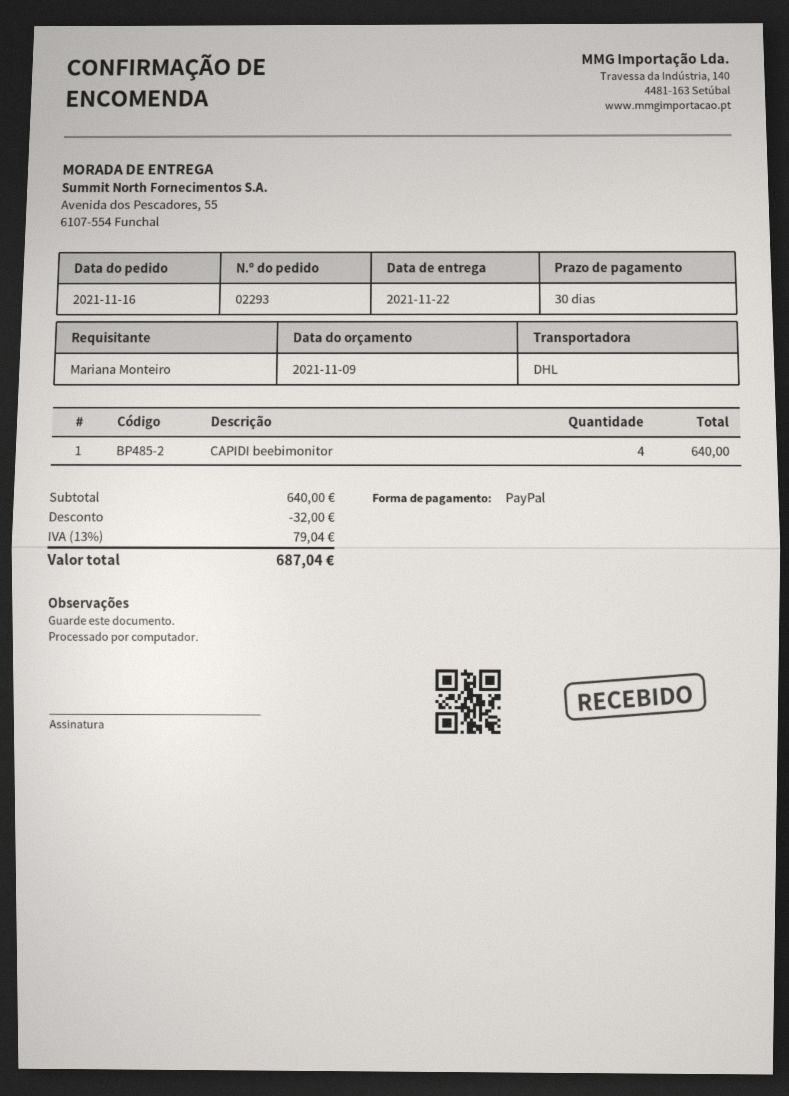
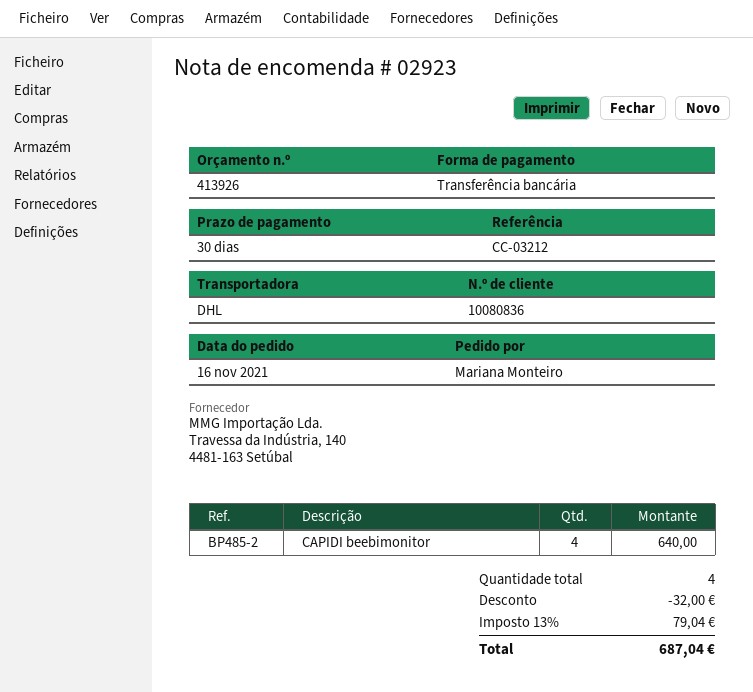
order number: 02293 -> 02923
payment method: PayPal -> bank transfer

